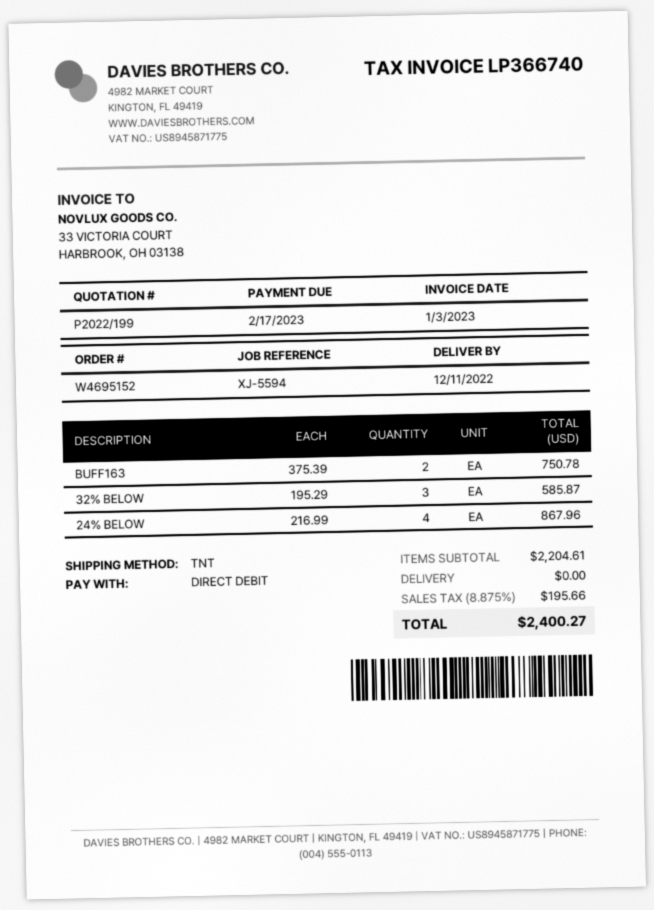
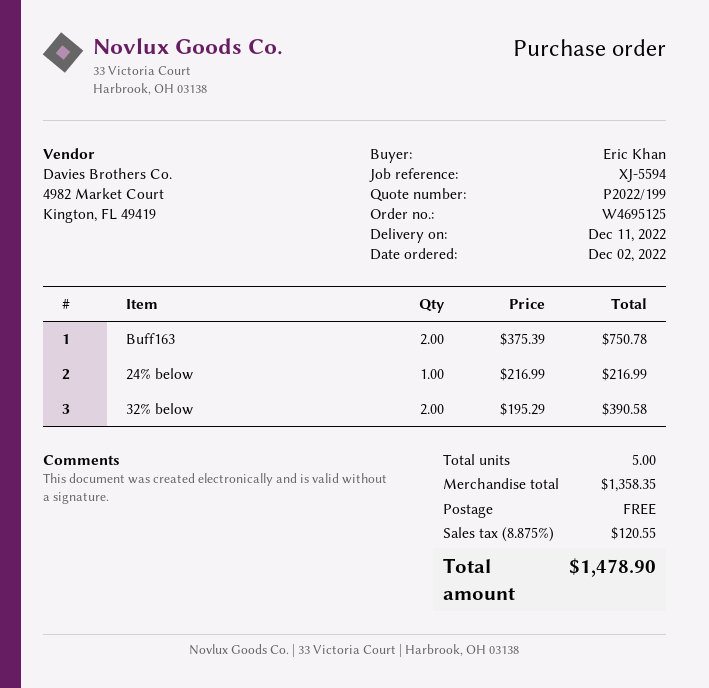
order number: W4695152 -> W4695125
32% BELOW: 3 x 195.29 = 585.87 -> 2 x 195.29 = 390.58
24% BELOW: 4 x 216.99 = 867.96 -> 1 x 216.99 = 216.99
subtotal: 2204.61 -> 1358.35
tax: 8.875% = 195.66 -> 8.875% = 120.55
total: 2400.27 -> 1478.90

